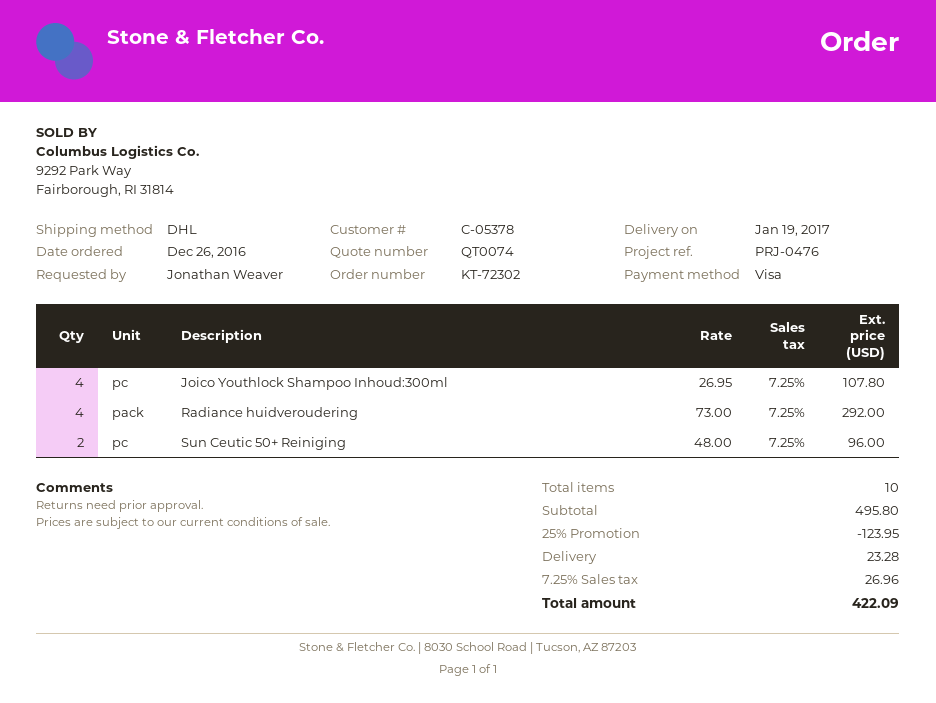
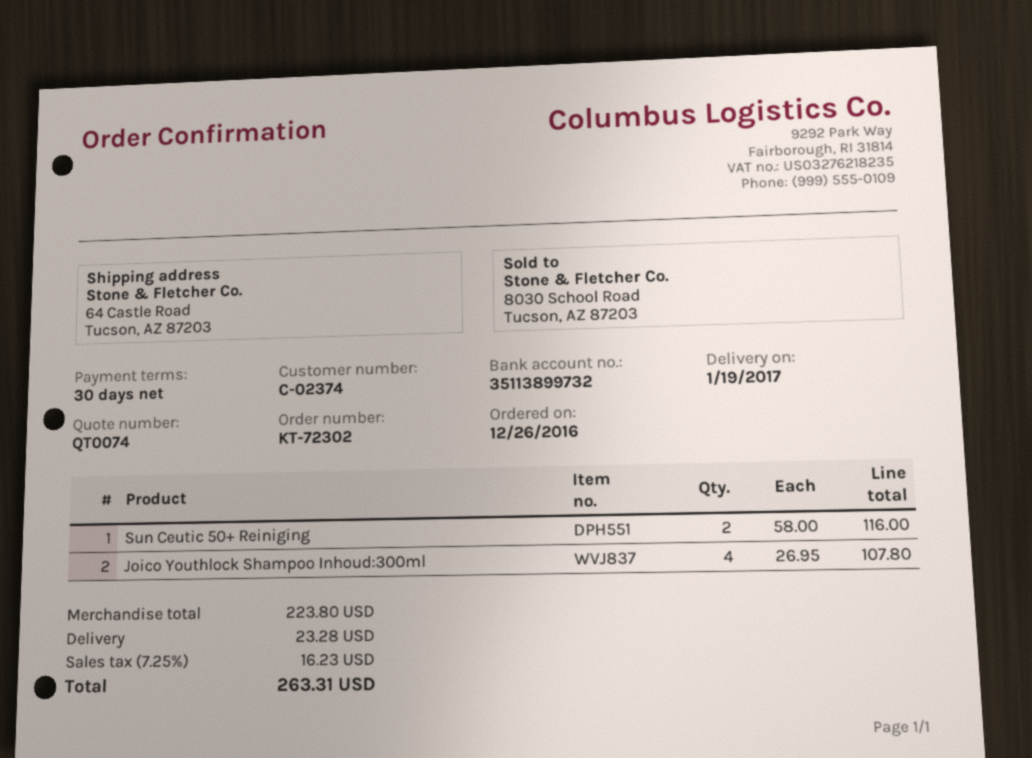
customer number: C-05378 -> C-02374
Radiance huidveroudering: 4 x 73.00 = 292.00 -> none
Sun Ceutic 50+ Reiniging: 2 x 48.00 = 96.00 -> 2 x 58.00 = 116.00
subtotal: 495.80 -> 223.80
discount: 25% = 123.95 -> none
tax: 7.25% = 26.96 -> 7.25% = 16.23
total: 422.09 -> 263.31

